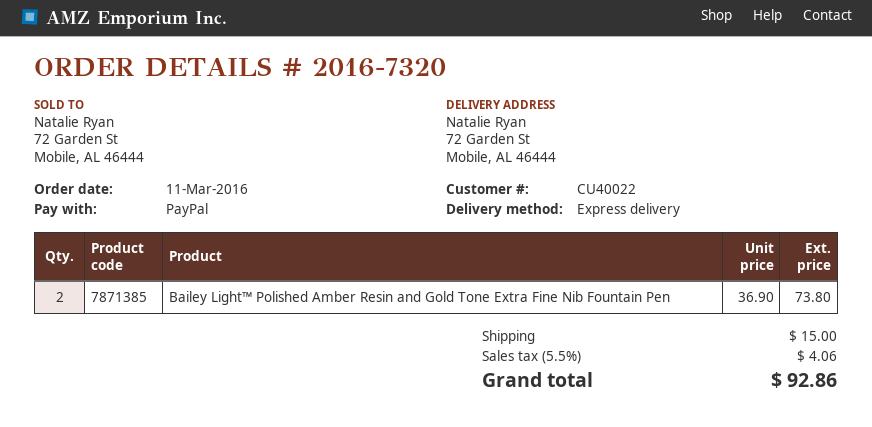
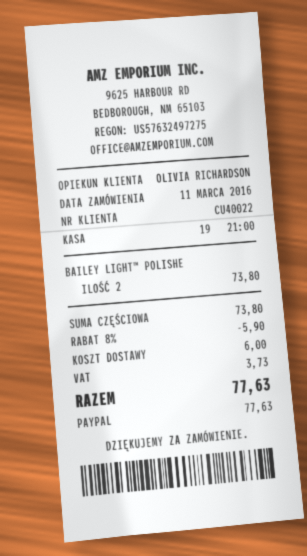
discount: none -> 8% = 5.90
shipping: 15.00 -> 6.00
tax: 4.06 -> 3.73
total: 92.86 -> 77.63

